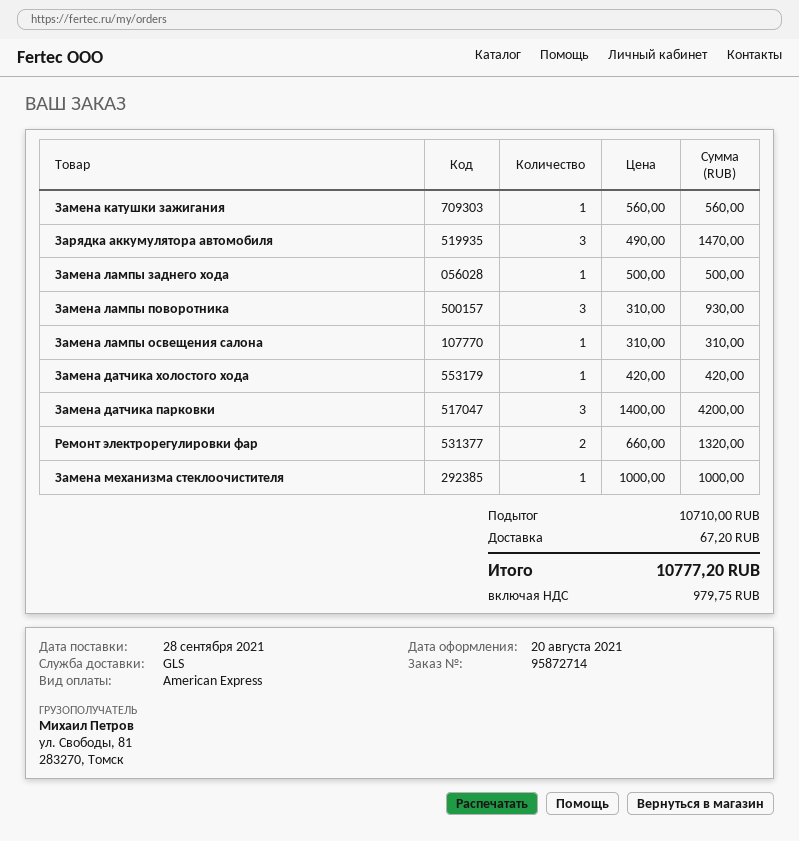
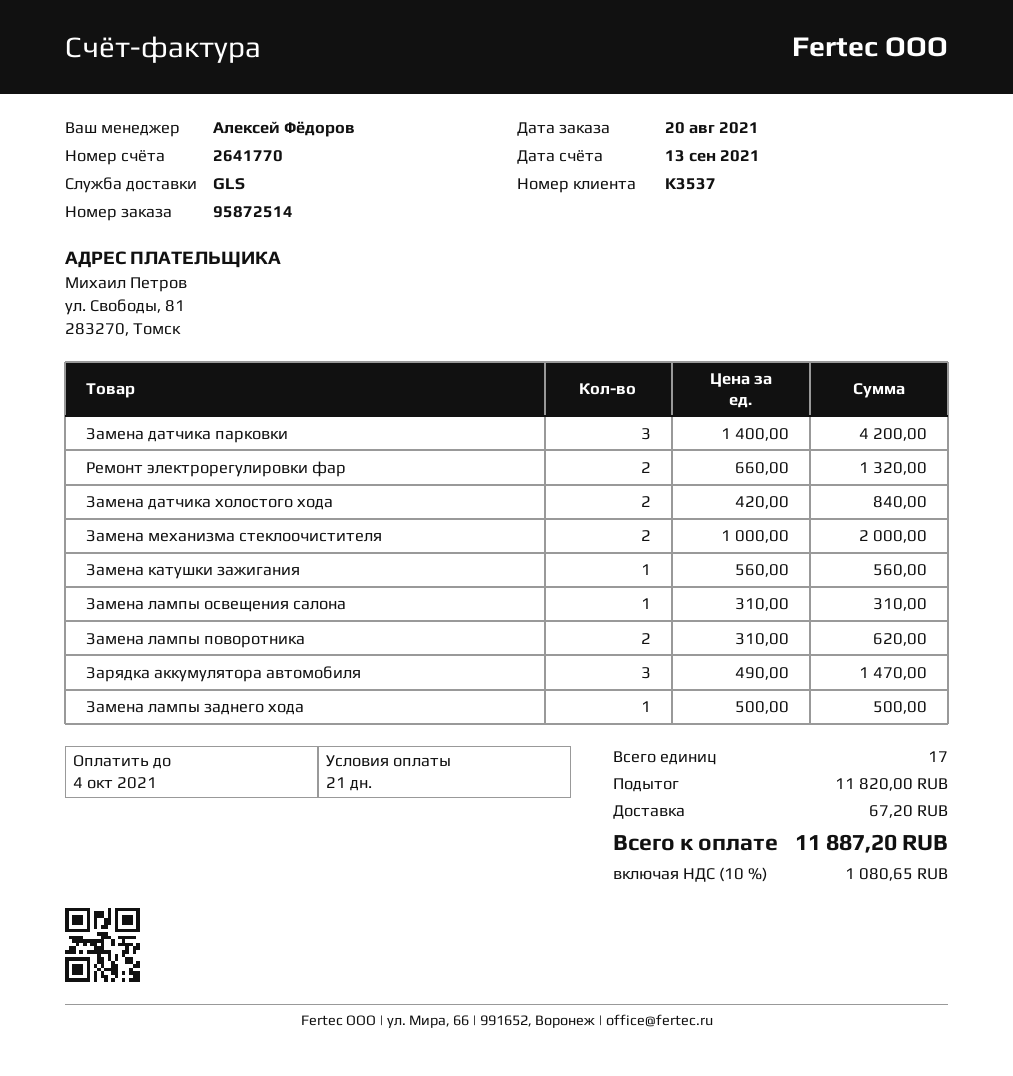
order number: 95872714 -> 95872514
Замена лампы поворотника: 3 x 310.00 = 930.00 -> 2 x 310.00 = 620.00
Замена датчика холостого хода: 1 x 420.00 = 420.00 -> 2 x 420.00 = 840.00
Замена механизма стеклоочистителя: 1 x 1000.00 = 1000.00 -> 2 x 1000.00 = 2000.00
subtotal: 10710.00 -> 11820.00
tax: 979.75 -> 1080.65
total: 10777.20 -> 11887.20

